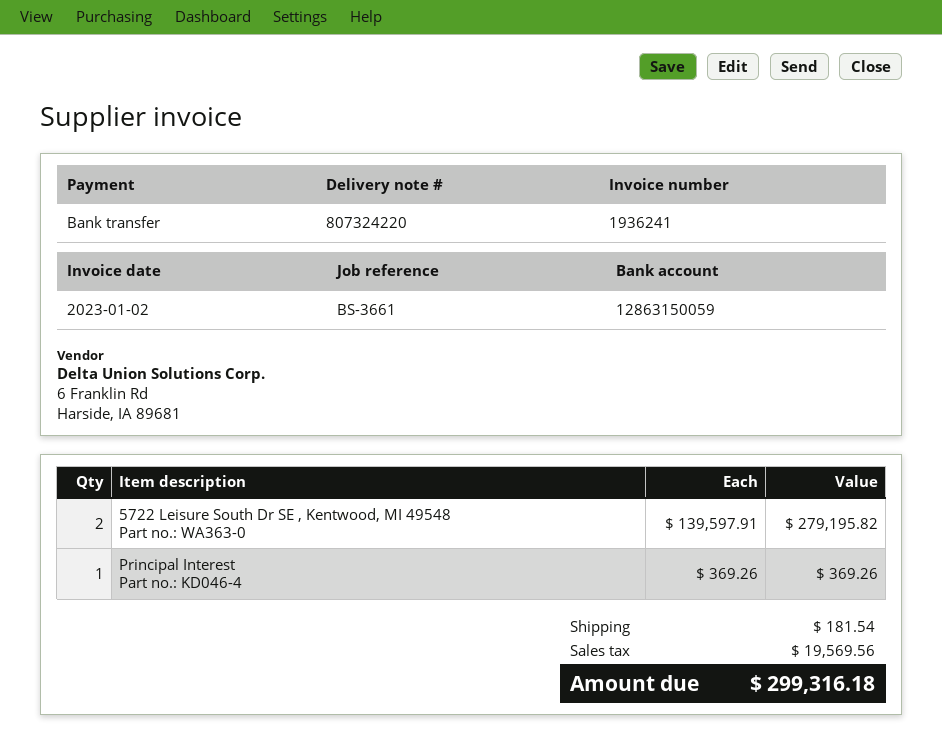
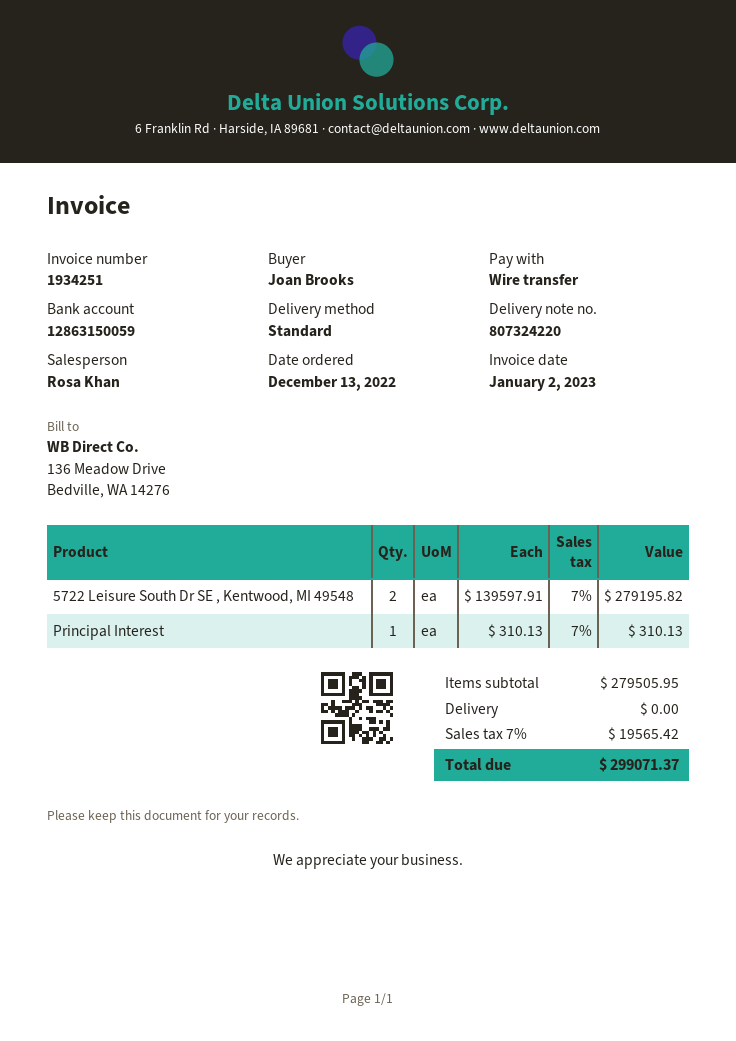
invoice number: 1936241 -> 1934251
Principal Interest: 1 x 369.26 = 369.26 -> 1 x 310.13 = 310.13
shipping: 181.54 -> 0.00
tax: 19569.56 -> 19565.42
total: 299316.18 -> 299071.37

